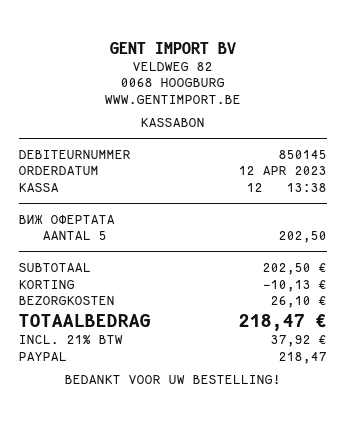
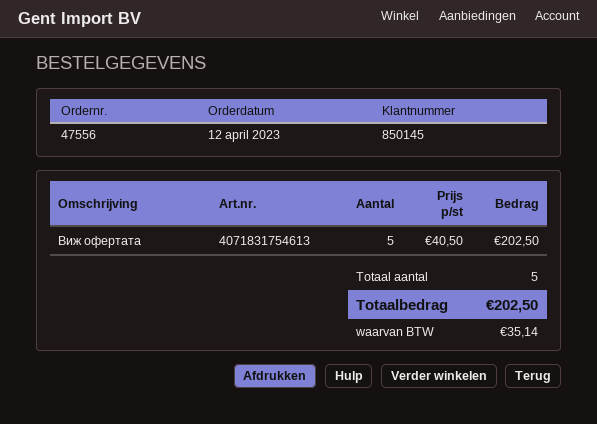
discount: 10.13 -> none
shipping: 26.10 -> none
tax: 37.92 -> 35.14
total: 218.47 -> 202.50

